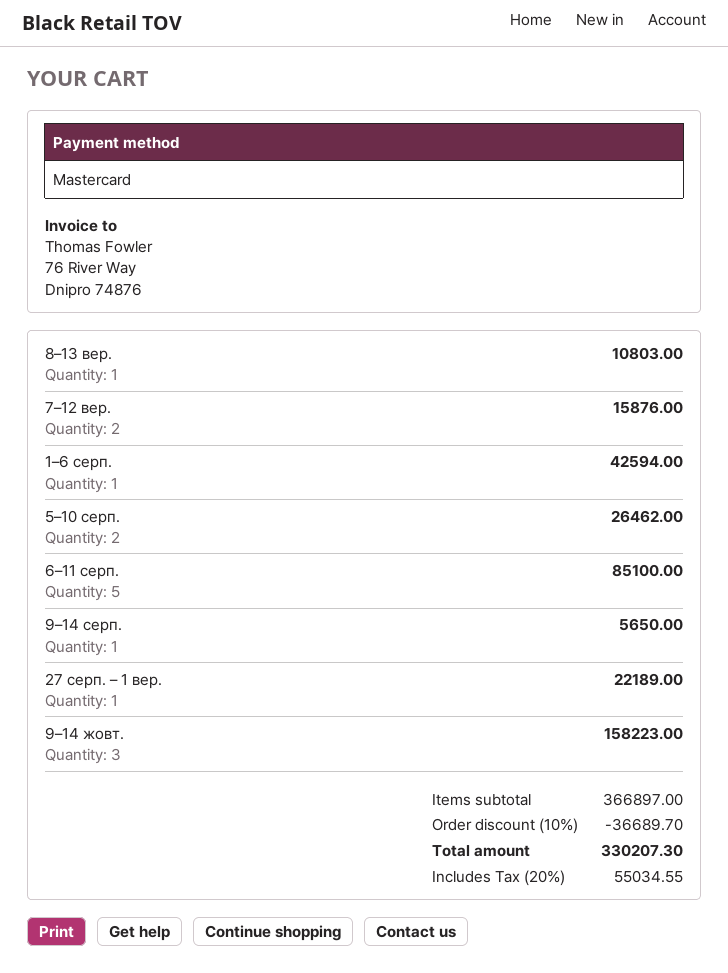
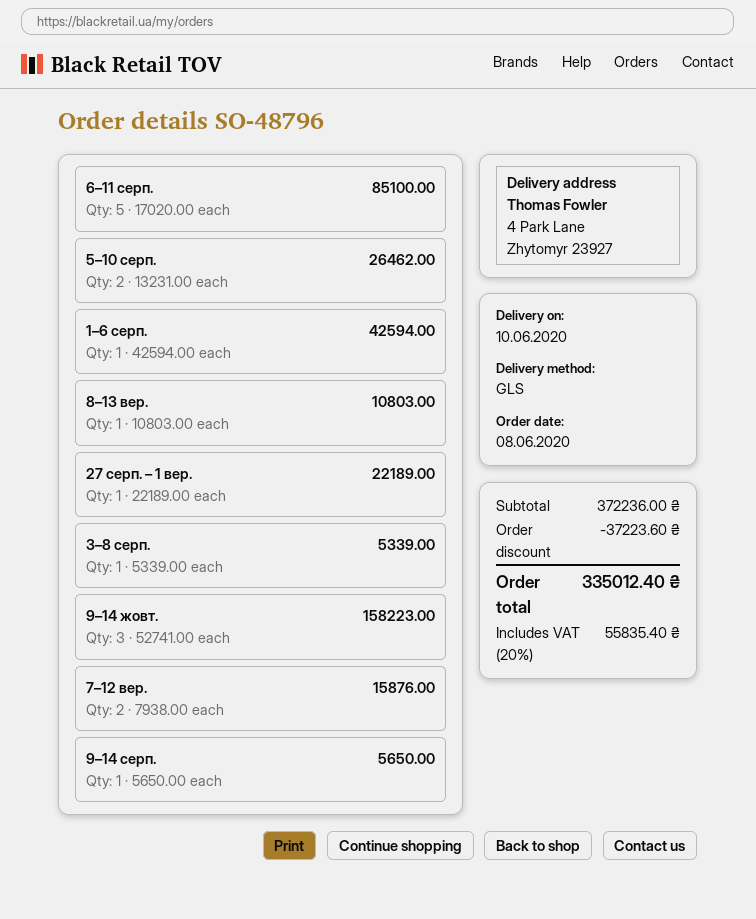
3–8 серп.: none -> 1 for 5339.00
subtotal: 366897.00 -> 372236.00
discount: 36689.70 -> 37223.60
tax: 20% = 55034.55 -> 20% = 55835.40
total: 330207.30 -> 335012.40

